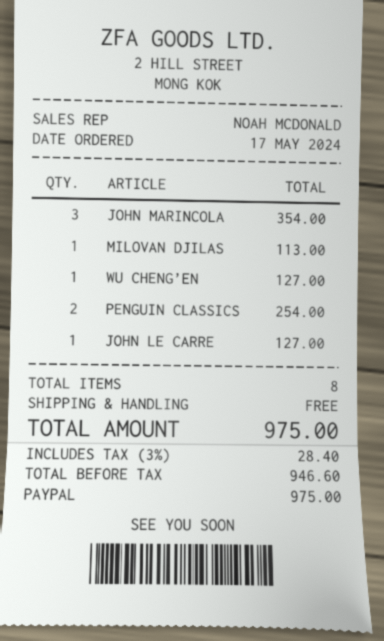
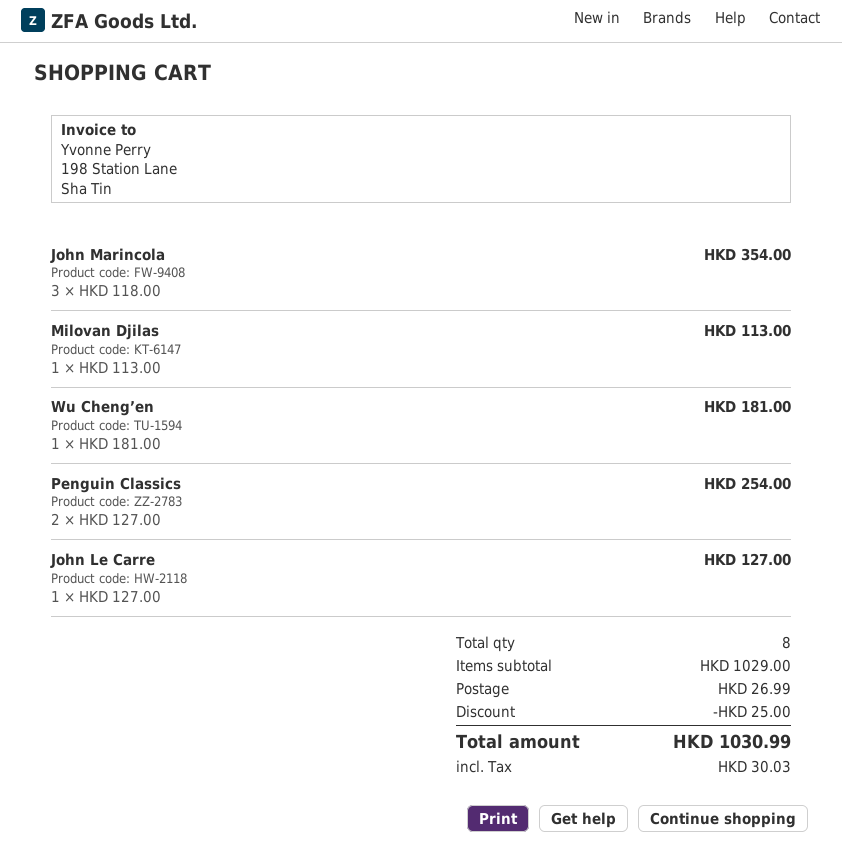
WU CHENG’EN: 1 for 127.00 -> 1 for 181.00
discount: none -> 25.00
shipping: 0.00 -> 26.99
tax: 28.40 -> 30.03
total: 975.00 -> 1030.99

